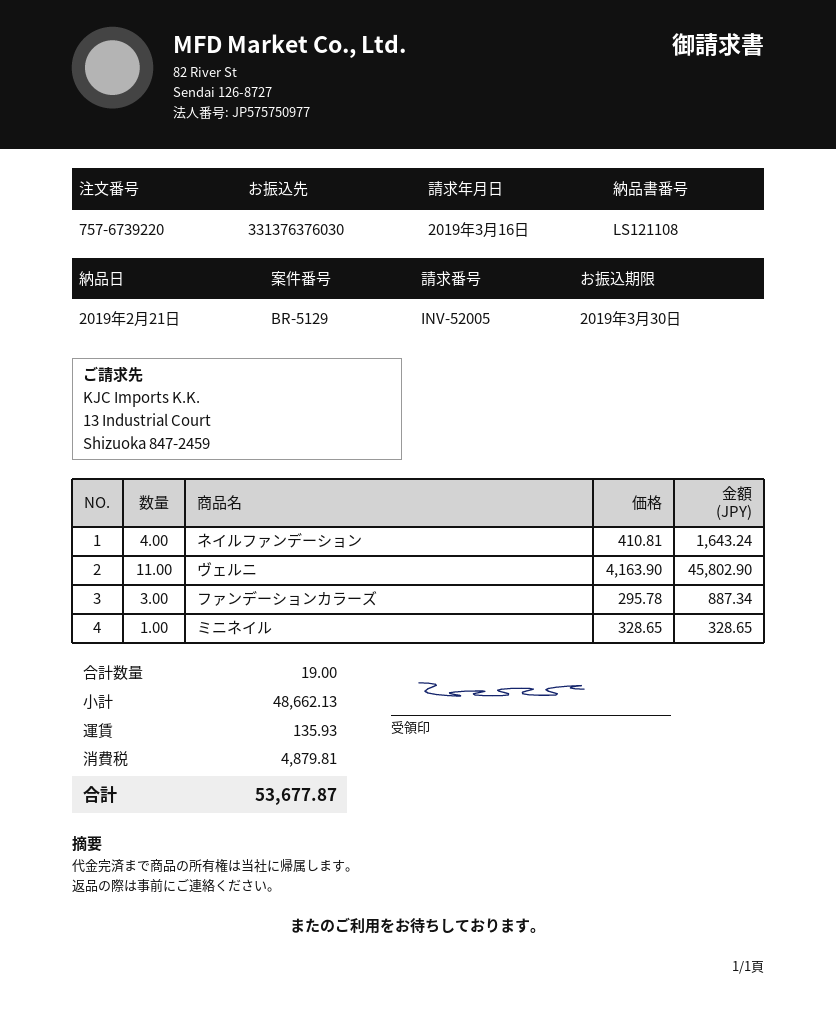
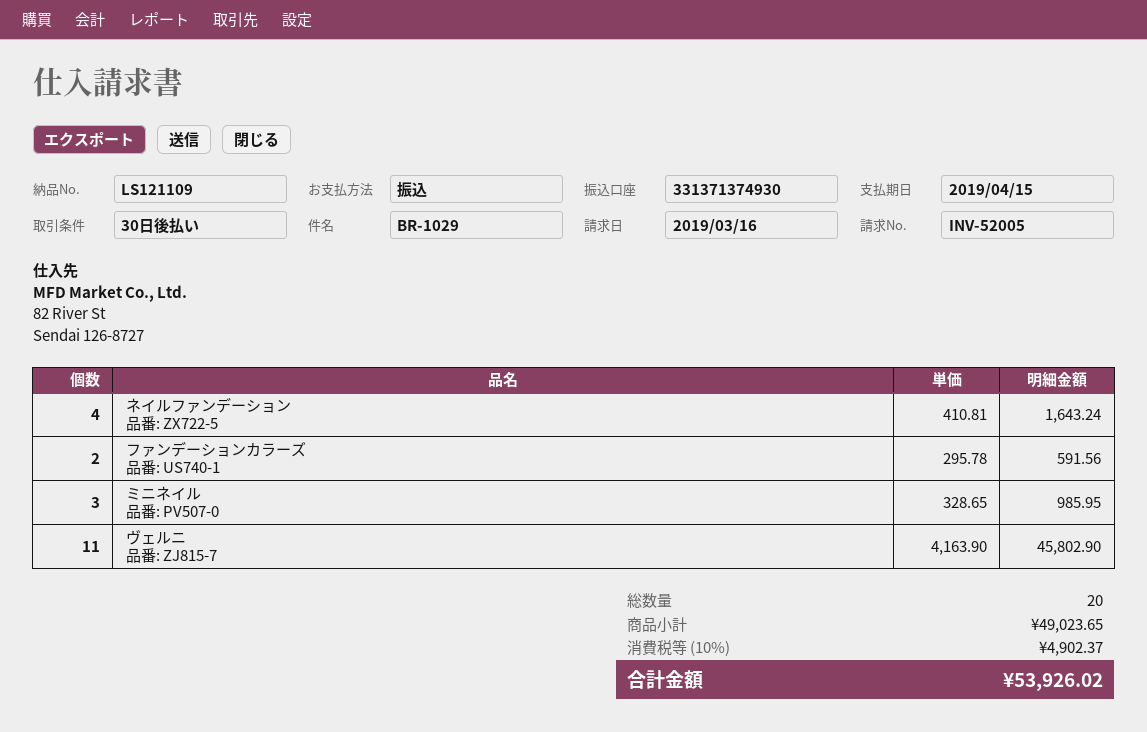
delivery note number: LS121108 -> LS121109
due date: 2019-03-30 -> 2019-04-15
reference: BR-5129 -> BR-1029
bank account: 331376376030 -> 331371374930
ファンデーションカラーズ: 3 x 295.78 = 887.34 -> 2 x 295.78 = 591.56
ミニネイル: 1 x 328.65 = 328.65 -> 3 x 328.65 = 985.95
total quantity: 19 -> 20
subtotal: 48662.13 -> 49023.65
shipping: 135.93 -> none
tax: 4879.81 -> 4902.37
total: 53677.87 -> 53926.02

